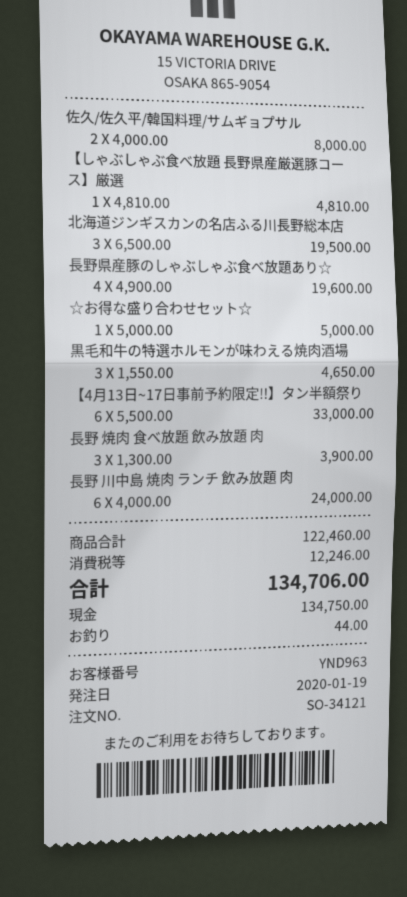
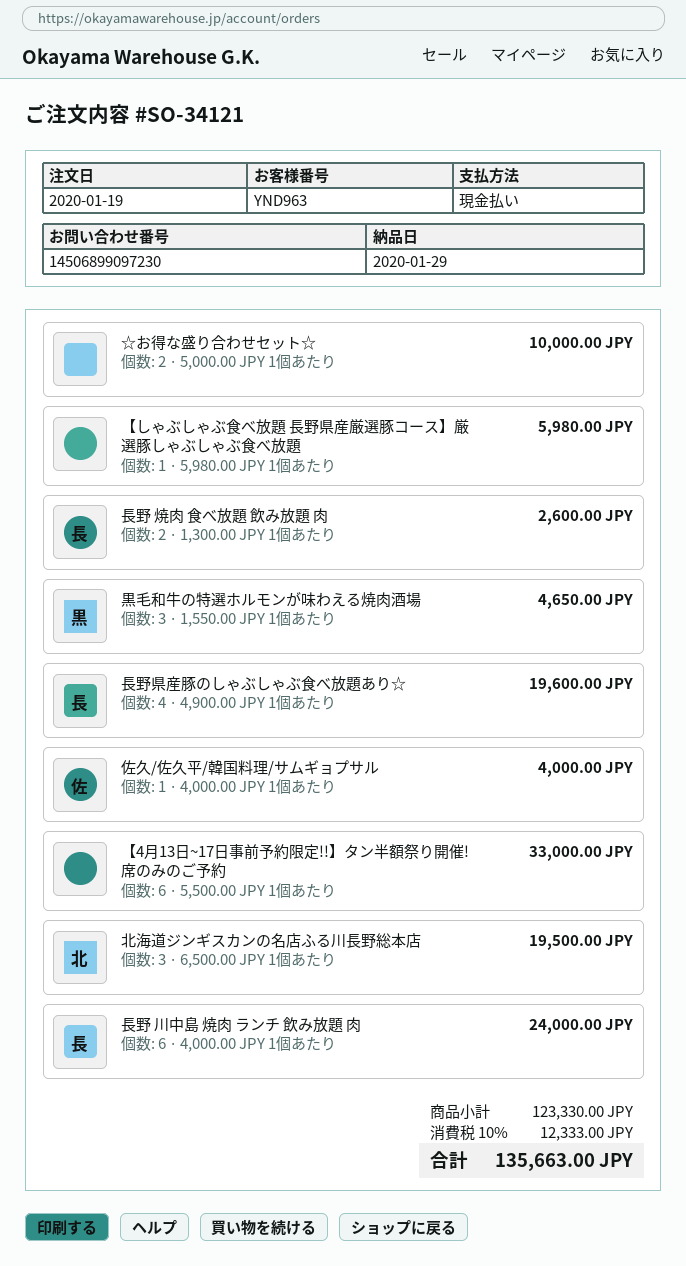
佐久/佐久平/韓国料理/サムギョプサル: 2 x 4000.00 = 8000.00 -> 1 x 4000.00 = 4000.00
【しゃぶしゃぶ食べ放題 長野県産厳選豚コース】厳選: 1 x 4810.00 = 4810.00 -> 1 x 5980.00 = 5980.00
☆お得な盛り合わせセット☆: 1 x 5000.00 = 5000.00 -> 2 x 5000.00 = 10000.00
長野 焼肉 食べ放題 飲み放題 肉: 3 x 1300.00 = 3900.00 -> 2 x 1300.00 = 2600.00
subtotal: 122460.00 -> 123330.00
tax: 12246.00 -> 12333.00
total: 134706.00 -> 135663.00

